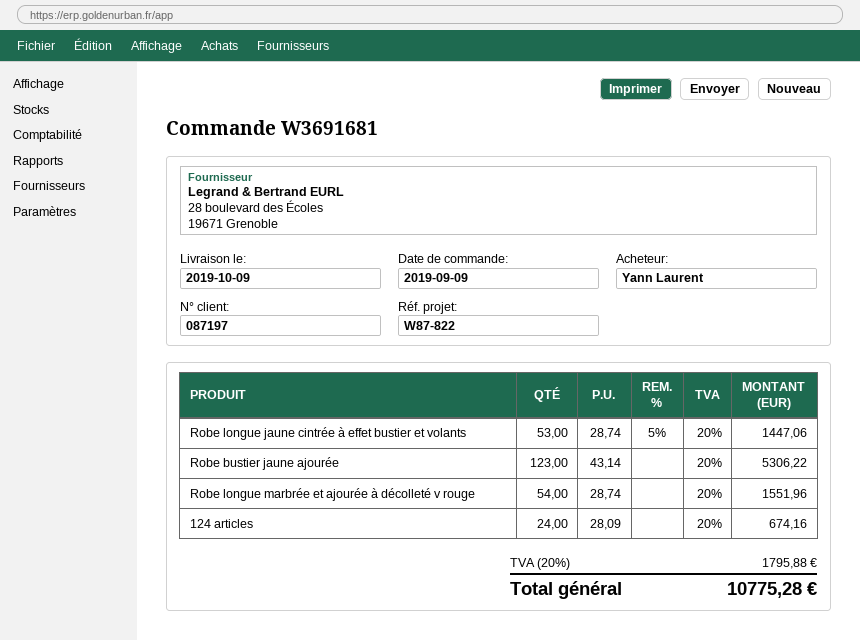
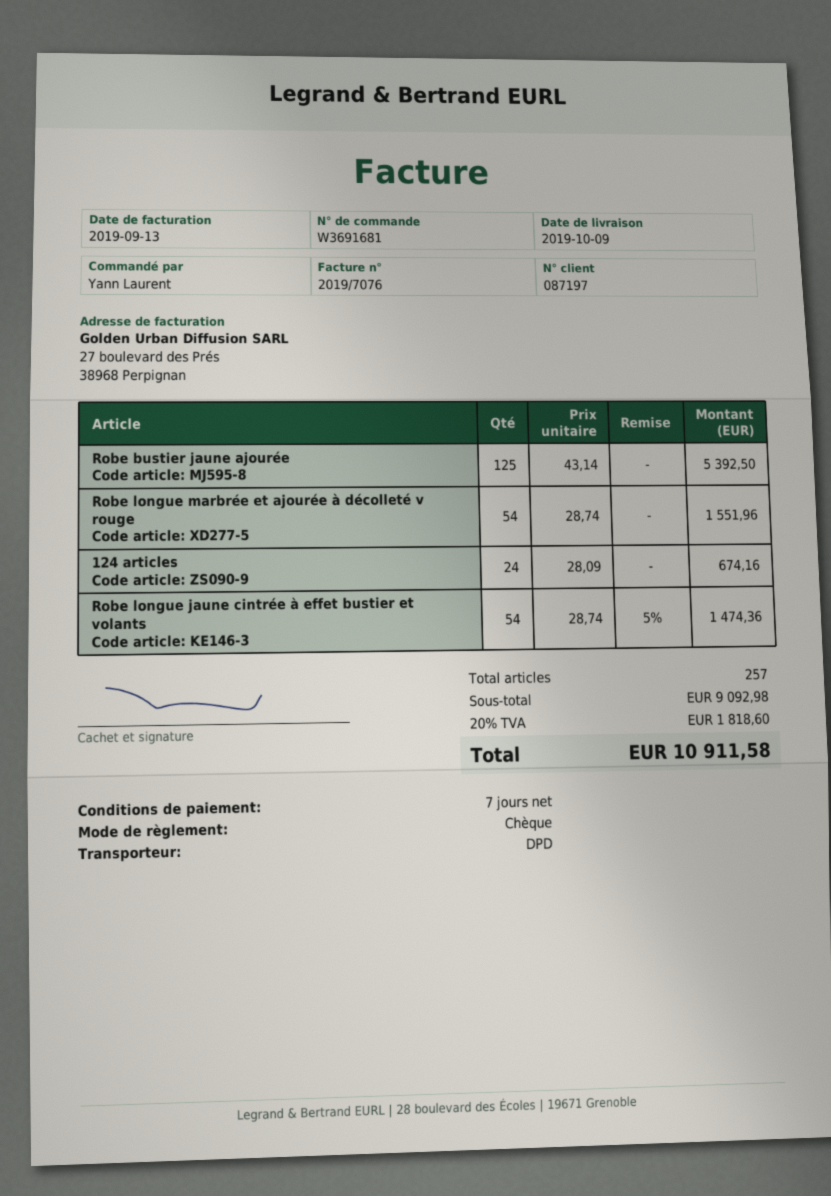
Robe longue jaune cintrée à effet bustier et volants: 53 x 28.74 - 5% = 1447.06 -> 54 x 28.74 - 5% = 1474.36
Robe bustier jaune ajourée: 123 x 43.14 = 5306.22 -> 125 x 43.14 = 5392.50
tax: 20% = 1795.88 -> 20% = 1818.60
total: 10775.28 -> 10911.58

